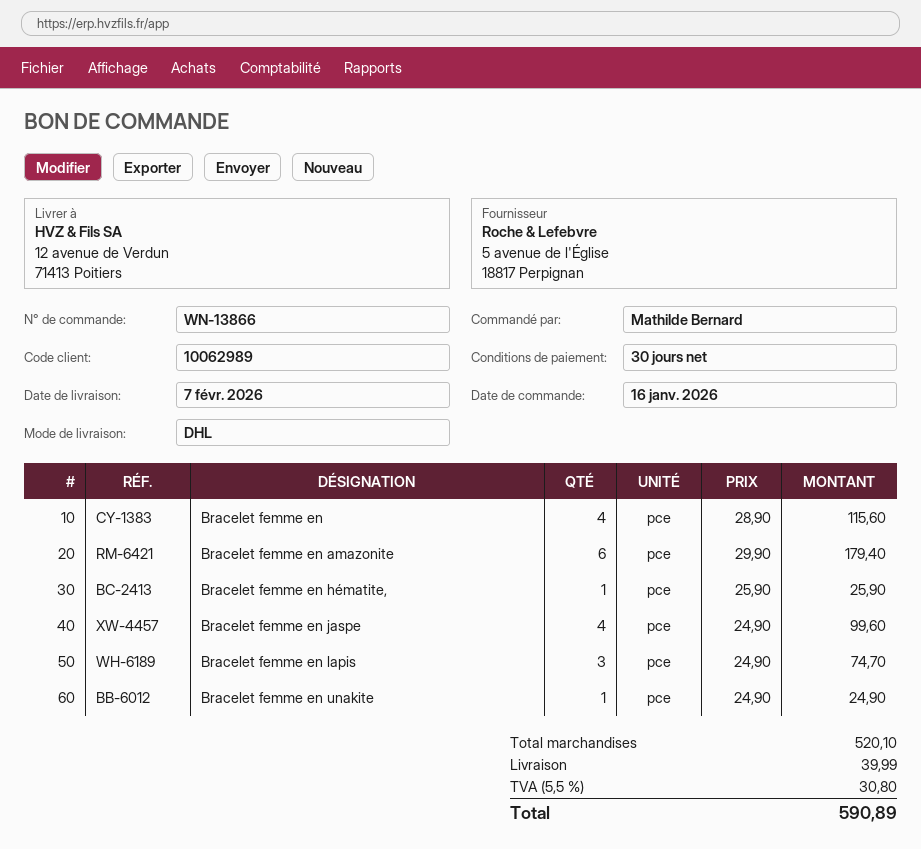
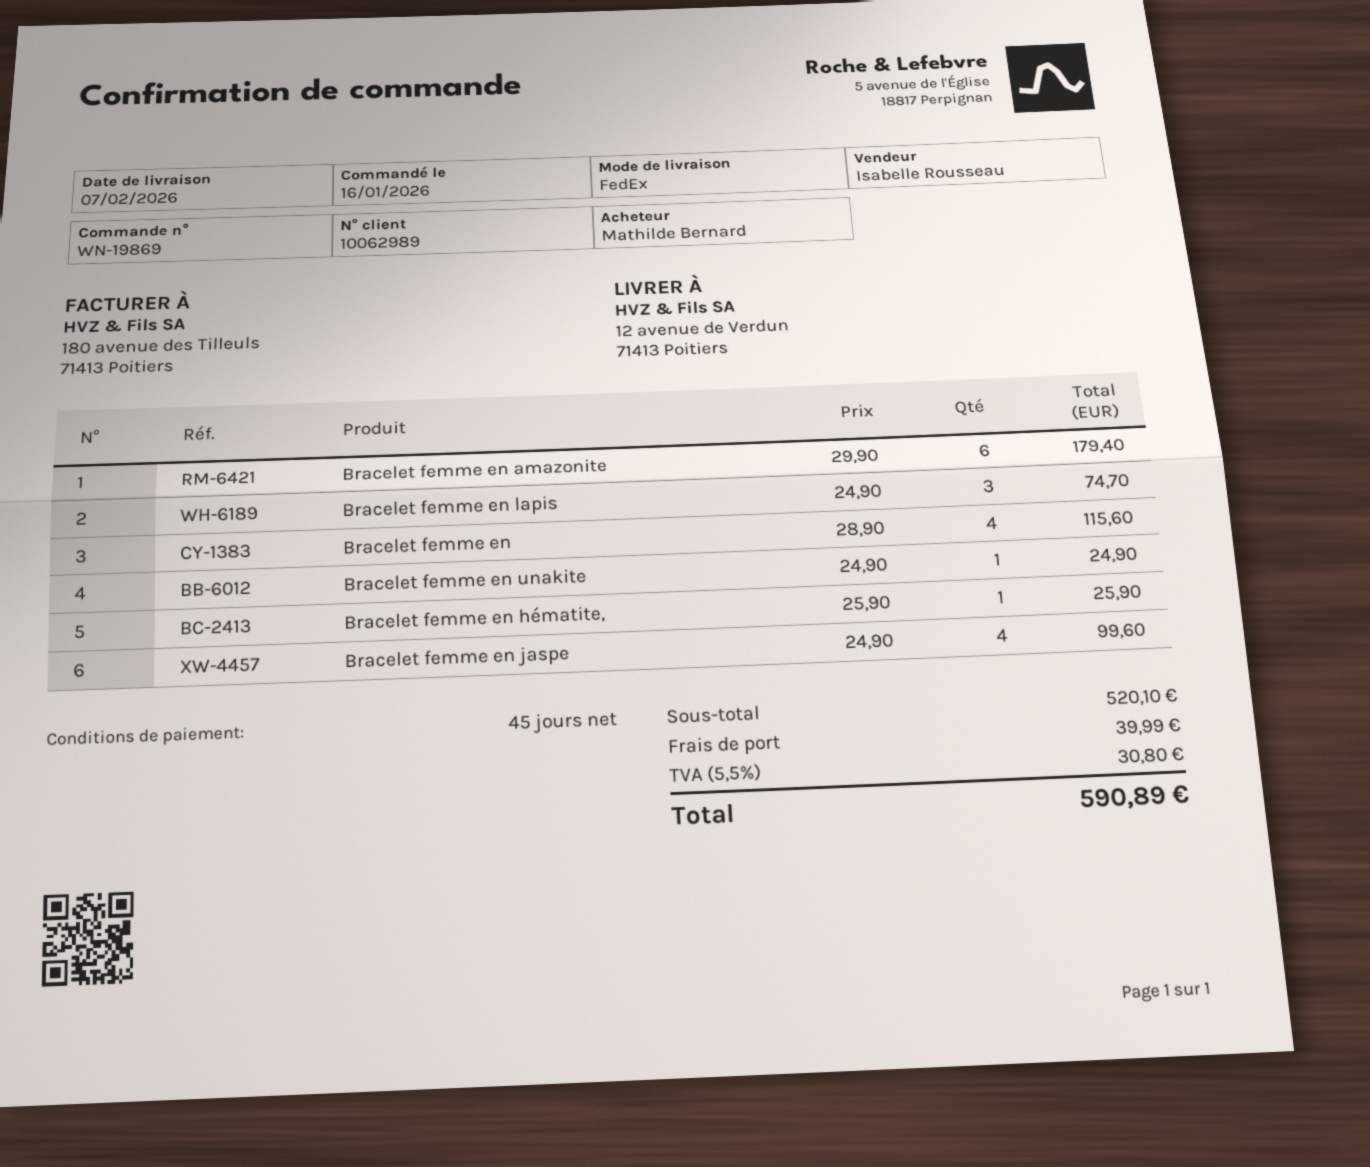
order number: WN-13866 -> WN-19869
payment terms: 30 days -> 45 days
shipping method: DHL -> FedEx

